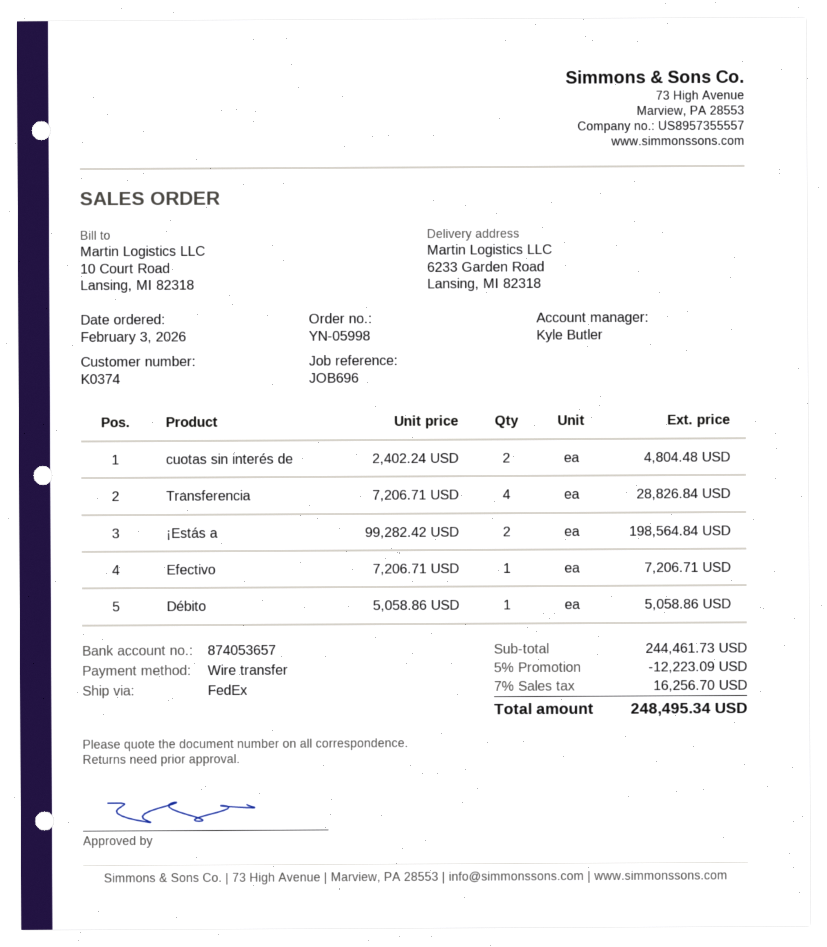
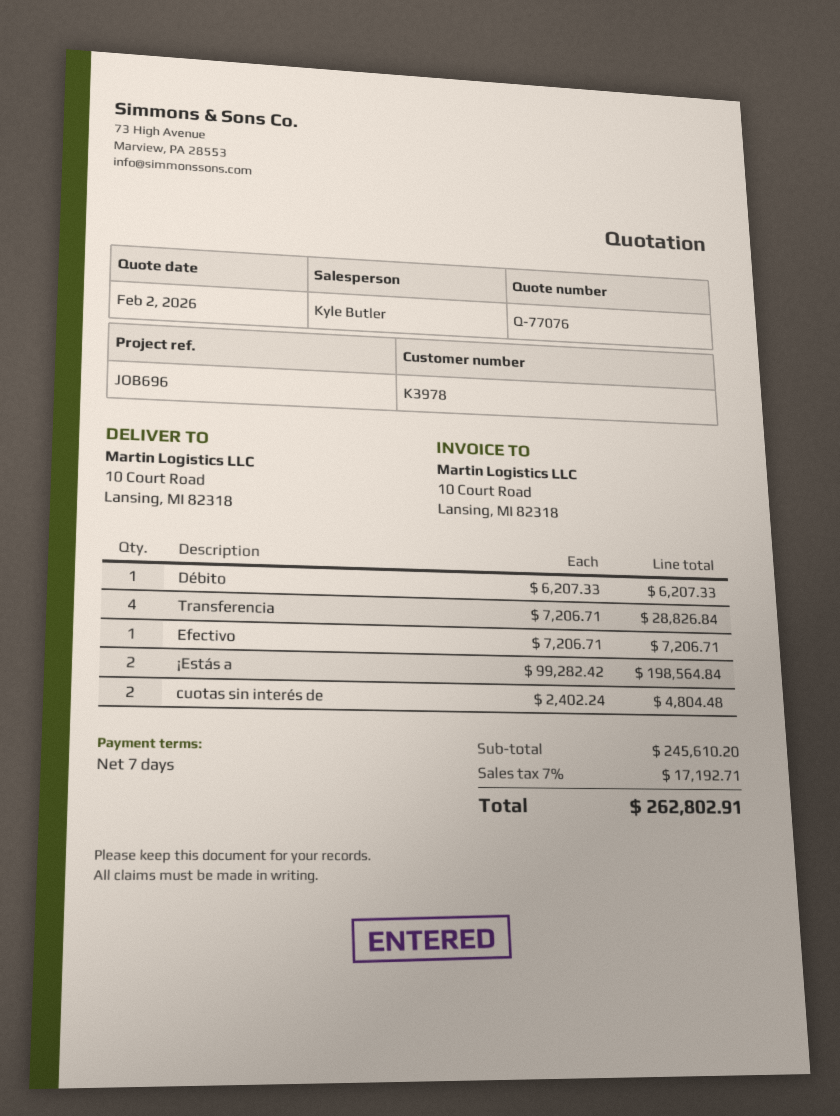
customer number: K0374 -> K3978
ship to: 6233 Garden Road, Lansing, MI 82318 -> 10 Court Road, Lansing, MI 82318
Débito: 1 x 5058.86 = 5058.86 -> 1 x 6207.33 = 6207.33
subtotal: 244461.73 -> 245610.20
discount: 5% = 12223.09 -> none
tax: 7% = 16256.70 -> 7% = 17192.71
total: 248495.34 -> 262802.91

